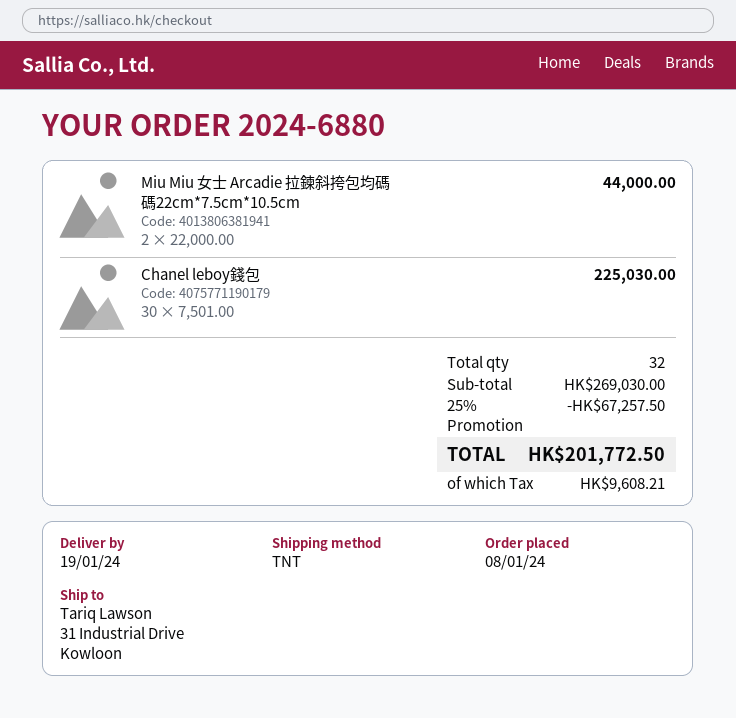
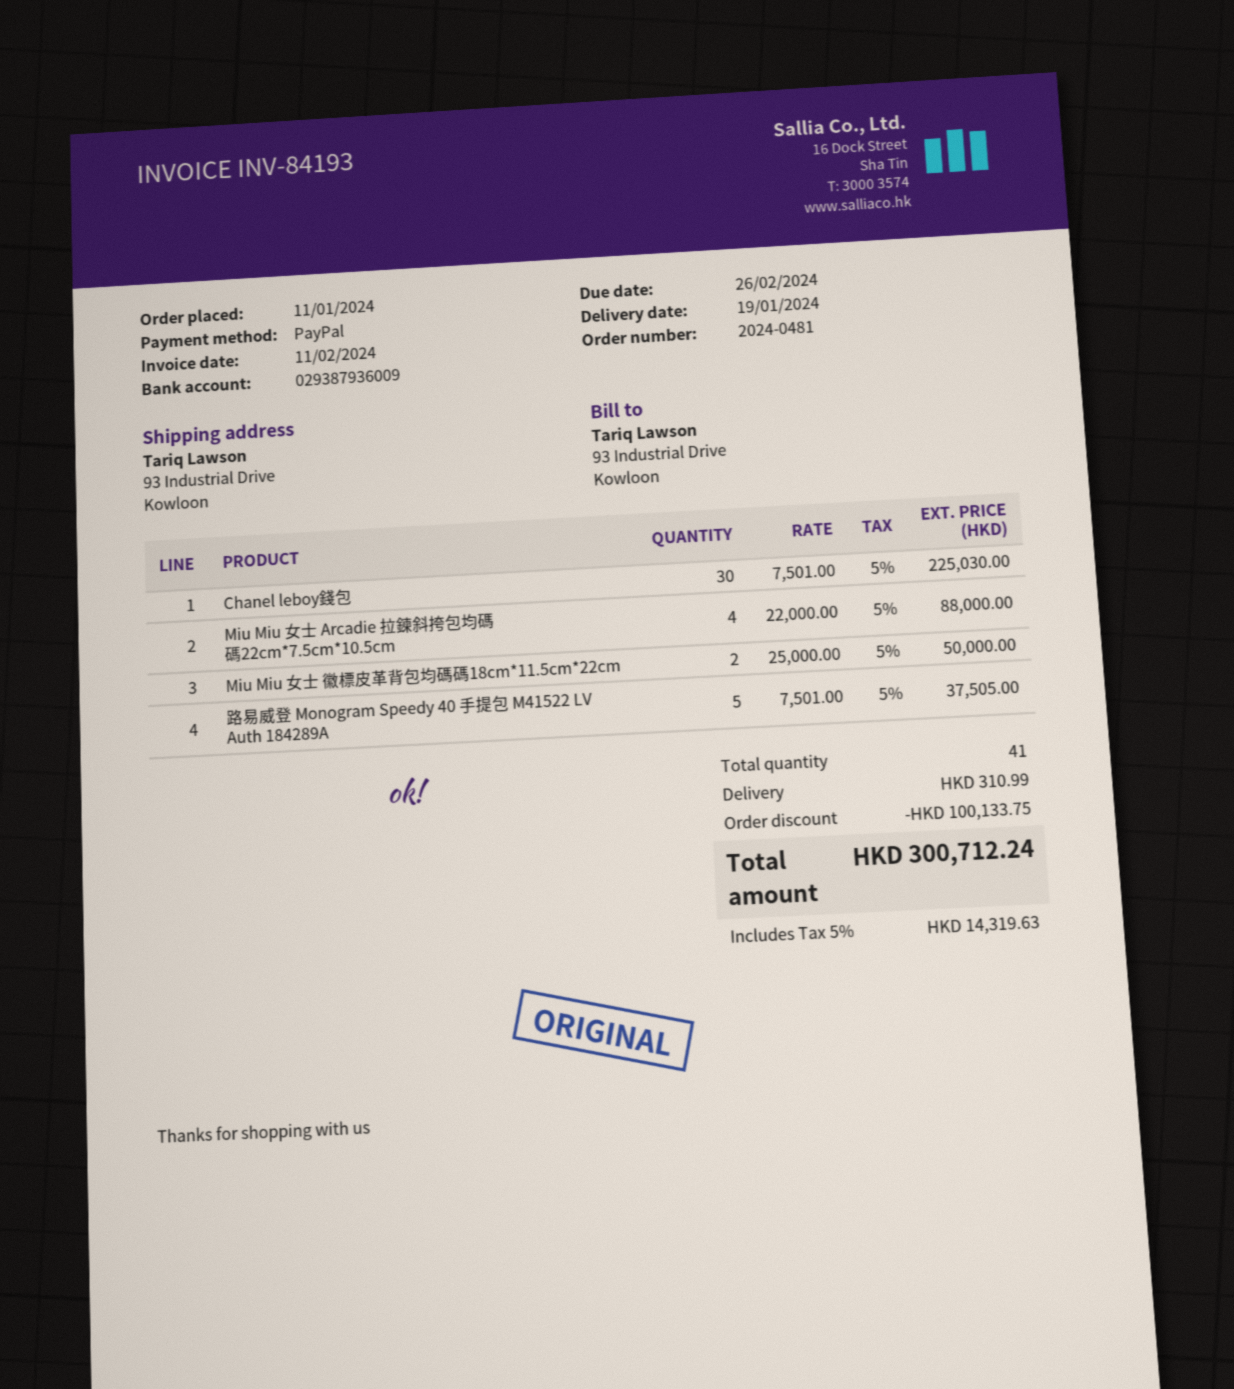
order number: 2024-6880 -> 2024-0481
order date: 2024-01-08 -> 2024-01-11
ship to: 31 Industrial Drive, Kowloon -> 93 Industrial Drive, Kowloon
Miu Miu 女士 Arcadie 拉鍊斜挎包均碼碼22cm*7.5cm*10.5cm: 2 x 22000.00 = 44000.00 -> 4 x 22000.00 = 88000.00
Miu Miu 女士 徽標皮革背包均碼碼18cm*11.5cm*22cm: none -> 2 x 25000.00 = 50000.00
路易威登 Monogram Speedy 40 手提包 M41522 LV Auth 184289A: none -> 5 x 7501.00 = 37505.00
total quantity: 32 -> 41
discount: 67257.50 -> 100133.75
shipping: none -> 310.99
tax: 9608.21 -> 14319.63
total: 201772.50 -> 300712.24

